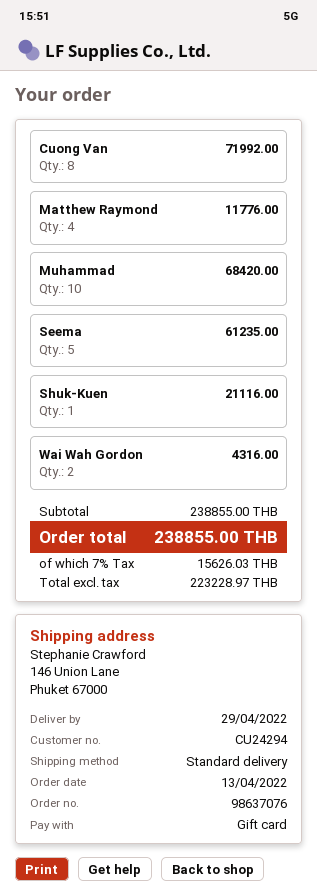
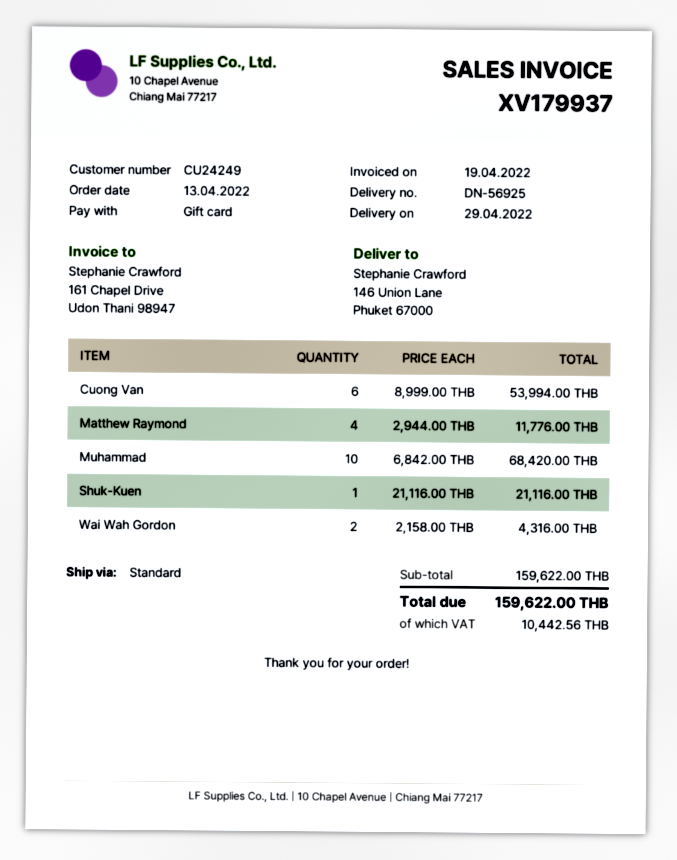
customer number: CU24294 -> CU24249
Cuong Van: 8 for 71992.00 -> 6 for 53994.00
Seema: 5 for 61235.00 -> none
subtotal: 238855.00 -> 159622.00
tax: 15626.03 -> 10442.56
total: 238855.00 -> 159622.00

